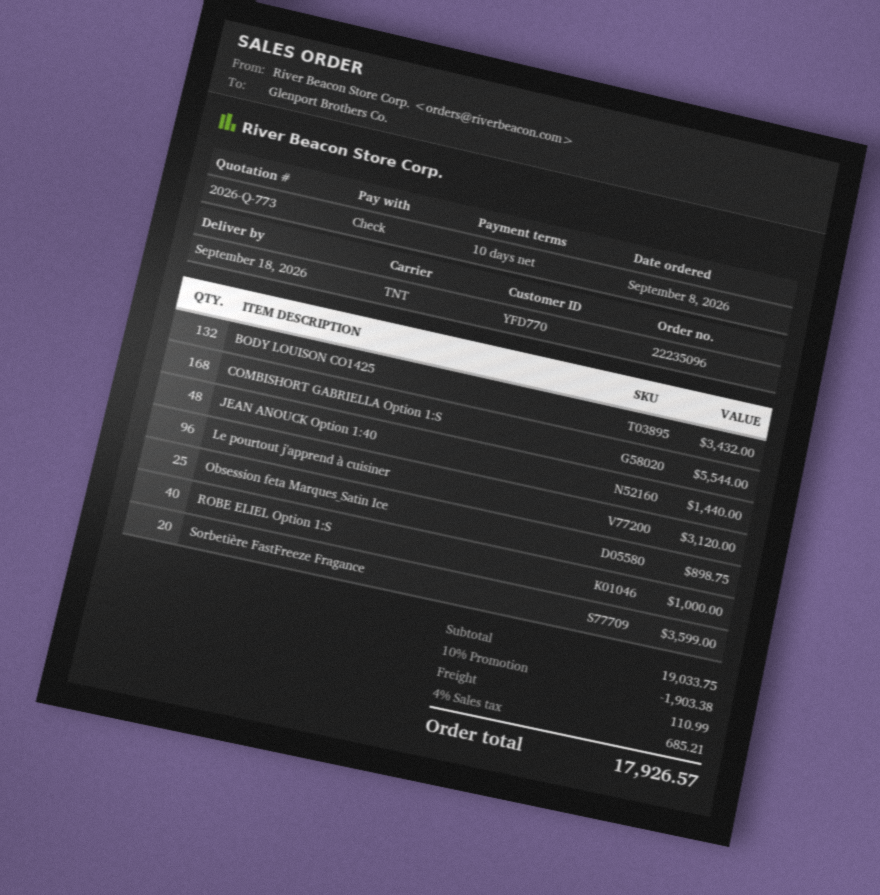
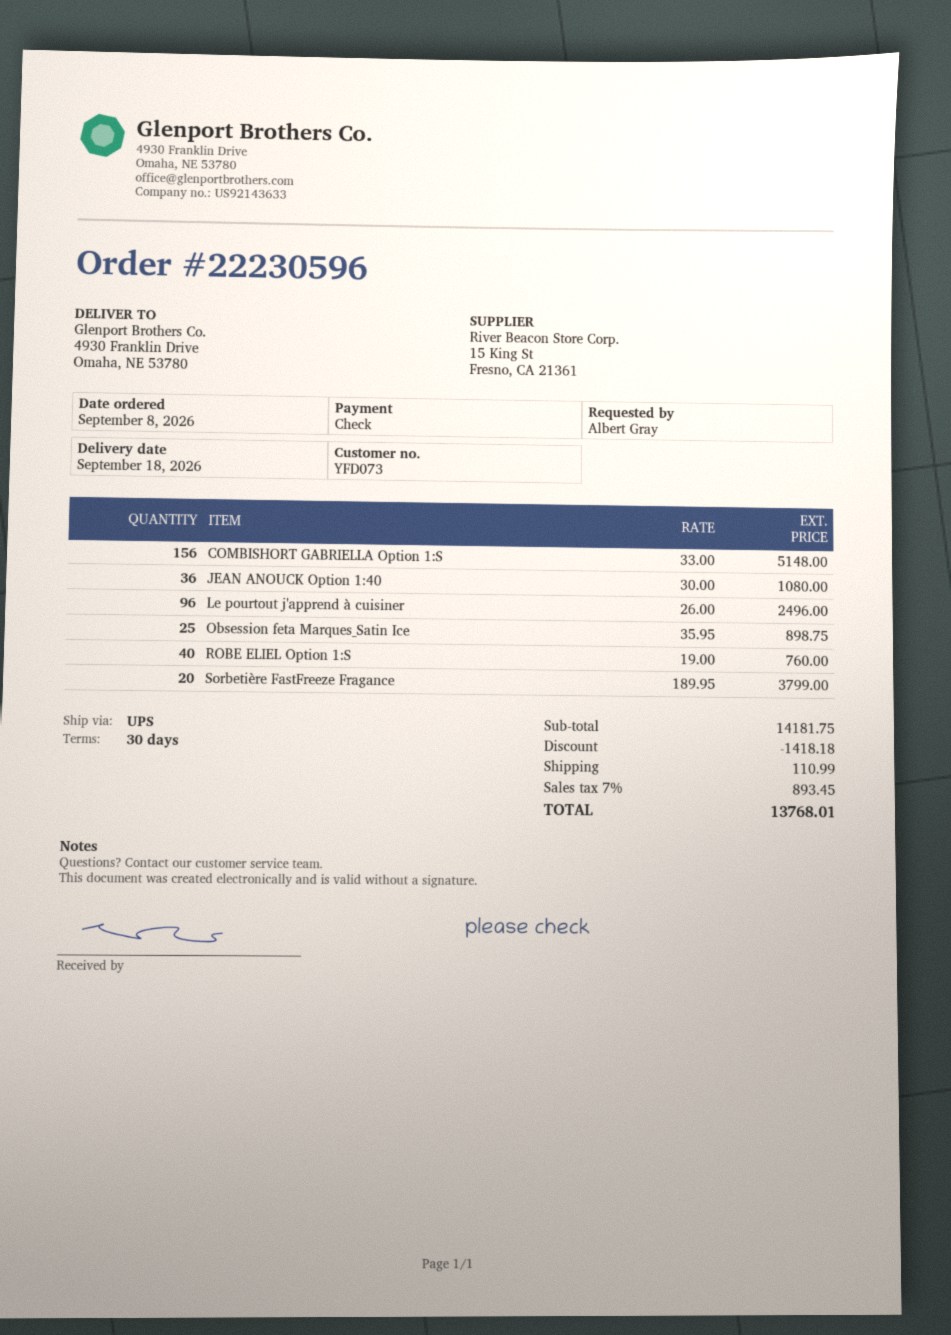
order number: 22235096 -> 22230596
payment terms: 10 days -> 30 days
customer number: YFD770 -> YFD073
shipping method: TNT -> UPS
BODY LOUISON CO1425: 132 for 3432.00 -> none
COMBISHORT GABRIELLA Option 1:S: 168 for 5544.00 -> 156 for 5148.00
JEAN ANOUCK Option 1:40: 48 for 1440.00 -> 36 for 1080.00
Le pourtout j'apprend à cuisiner: 96 for 3120.00 -> 96 for 2496.00
ROBE ELIEL Option 1:S: 40 for 1000.00 -> 40 for 760.00
Sorbetière FastFreeze Fragance: 20 for 3599.00 -> 20 for 3799.00
subtotal: 19033.75 -> 14181.75
discount: 1903.38 -> 1418.18
tax: 4% = 685.21 -> 7% = 893.45
total: 17926.57 -> 13768.01

